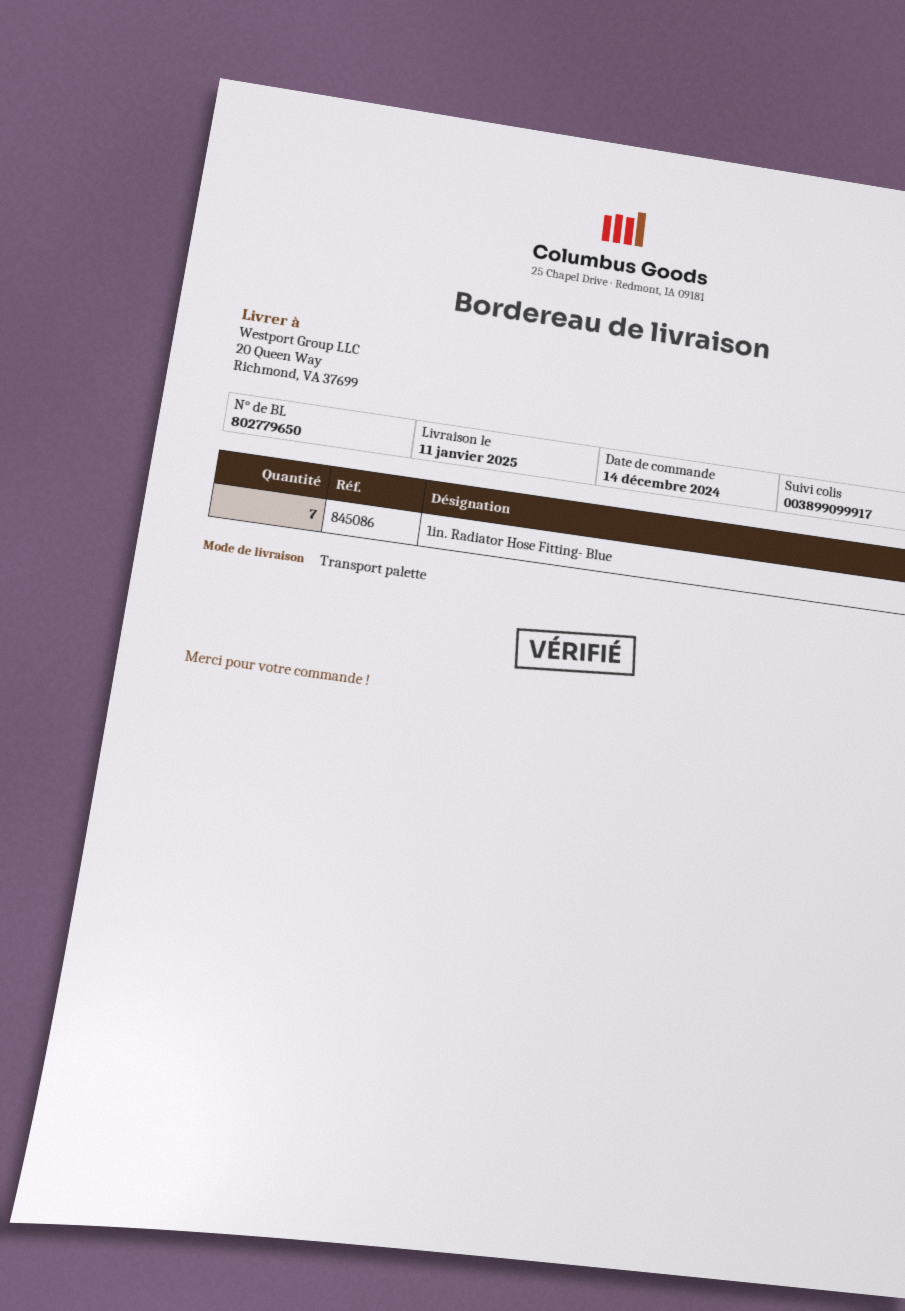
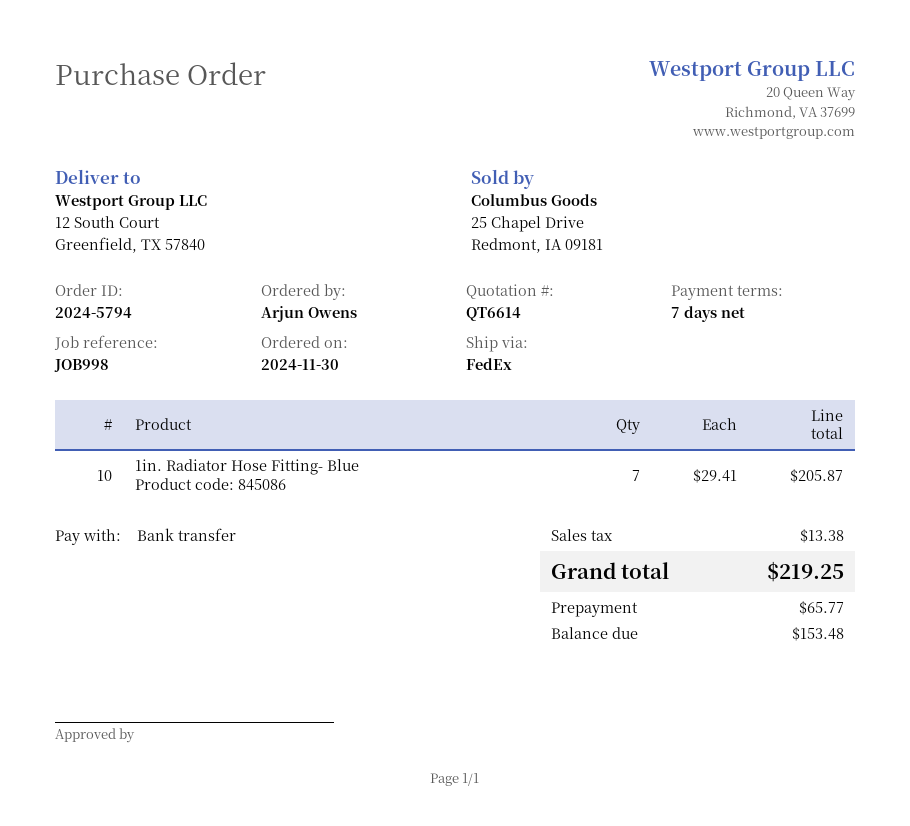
order date: 2024-12-14 -> 2024-11-30
shipping method: pallet freight -> FedEx
ship to: 20 Queen Way, Richmond, VA 37699 -> 12 South Court, Greenfield, TX 57840

